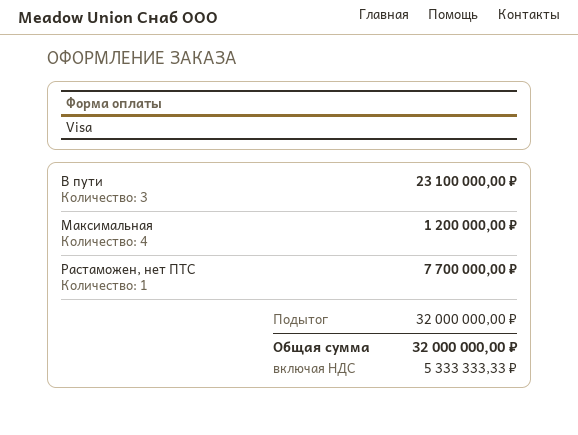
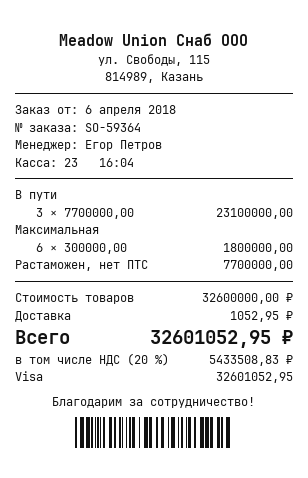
Максимальная: 4 for 1200000.00 -> 6 for 1800000.00
subtotal: 32000000.00 -> 32600000.00
shipping: none -> 1052.95
tax: 5333333.33 -> 5433508.83
total: 32000000.00 -> 32601052.95

